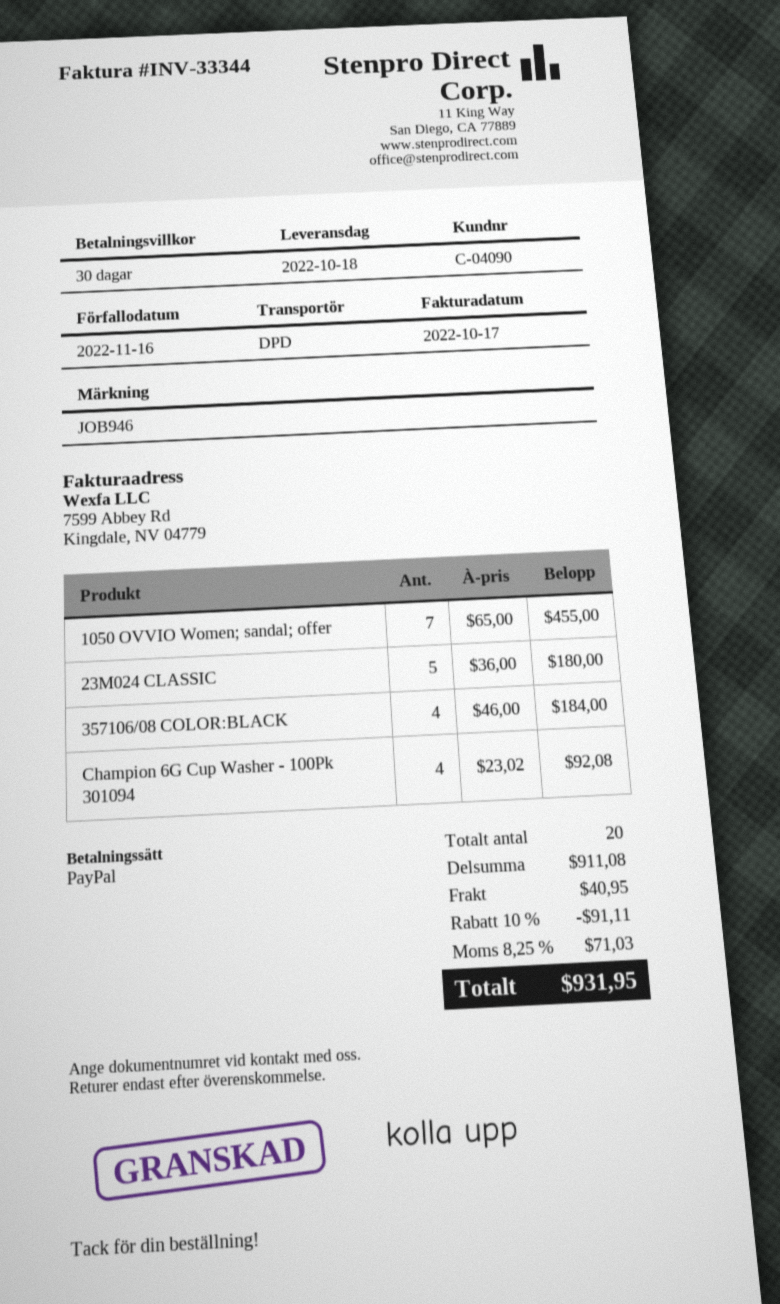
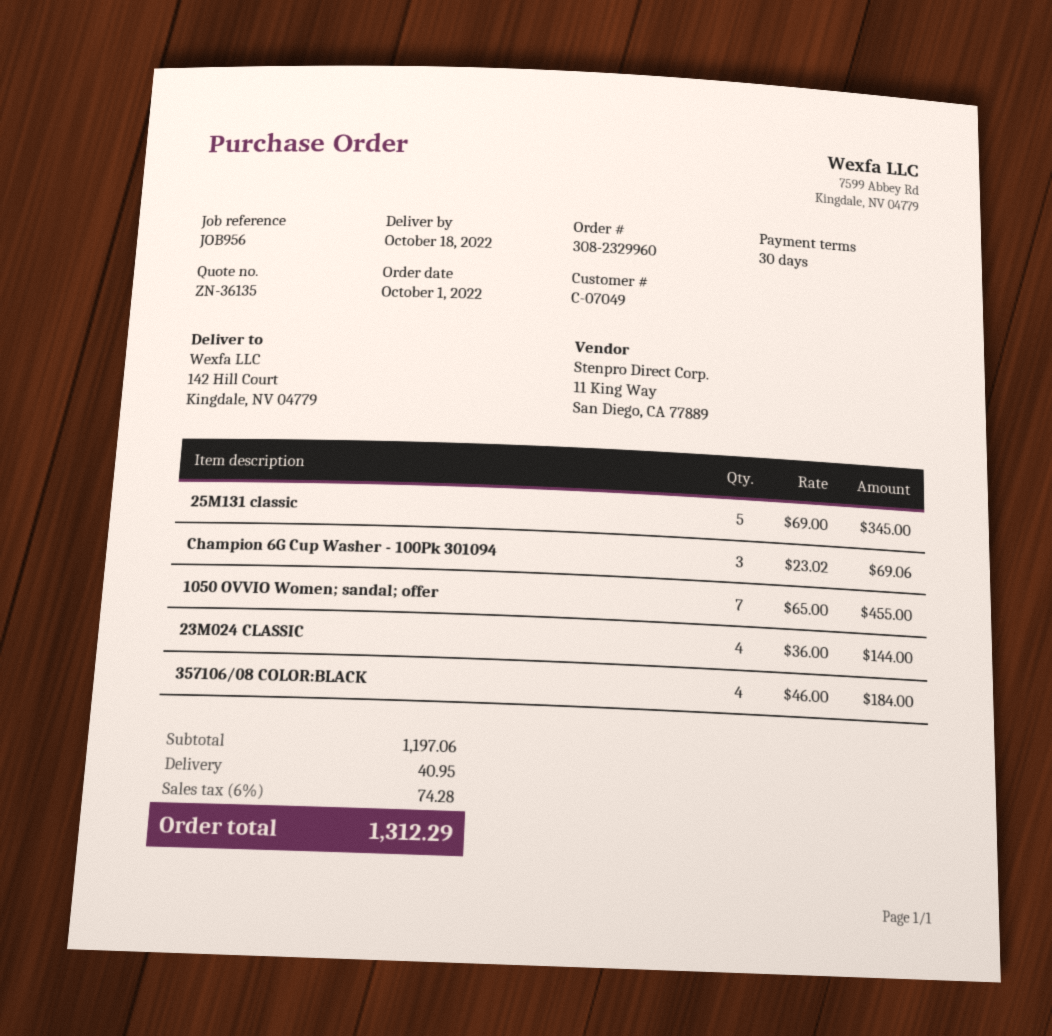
customer number: C-04090 -> C-07049
reference: JOB946 -> JOB956
23M024 CLASSIC: 5 x 36.00 = 180.00 -> 4 x 36.00 = 144.00
Champion 6G Cup Washer - 100Pk 301094: 4 x 23.02 = 92.08 -> 3 x 23.02 = 69.06
25M131 classic: none -> 5 x 69.00 = 345.00
subtotal: 911.08 -> 1197.06
discount: 10% = 91.11 -> none
tax: 8.25% = 71.03 -> 6% = 74.28
total: 931.95 -> 1312.29

